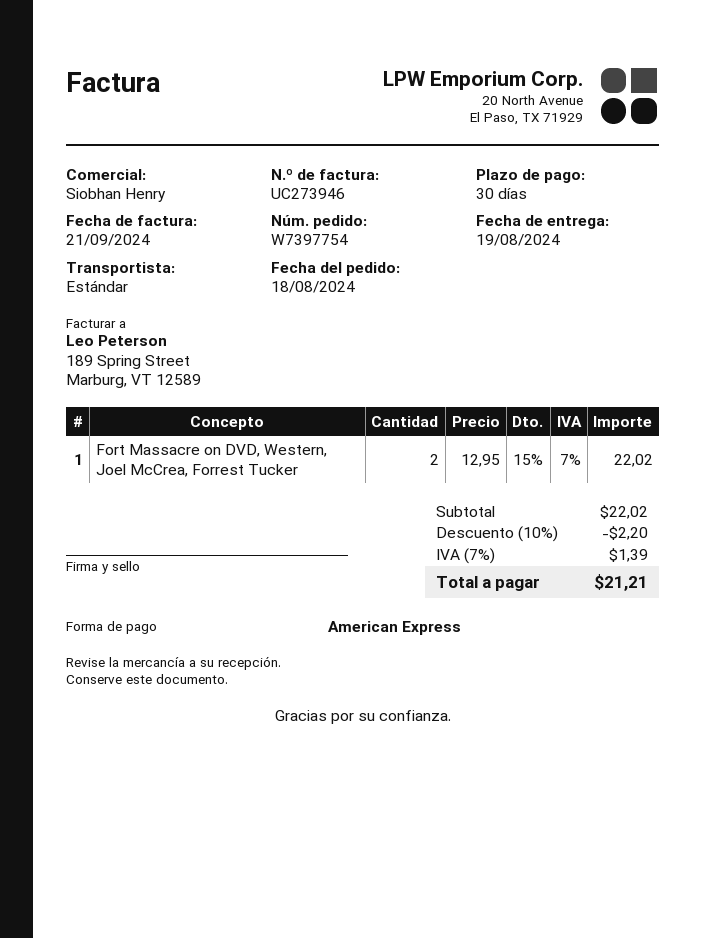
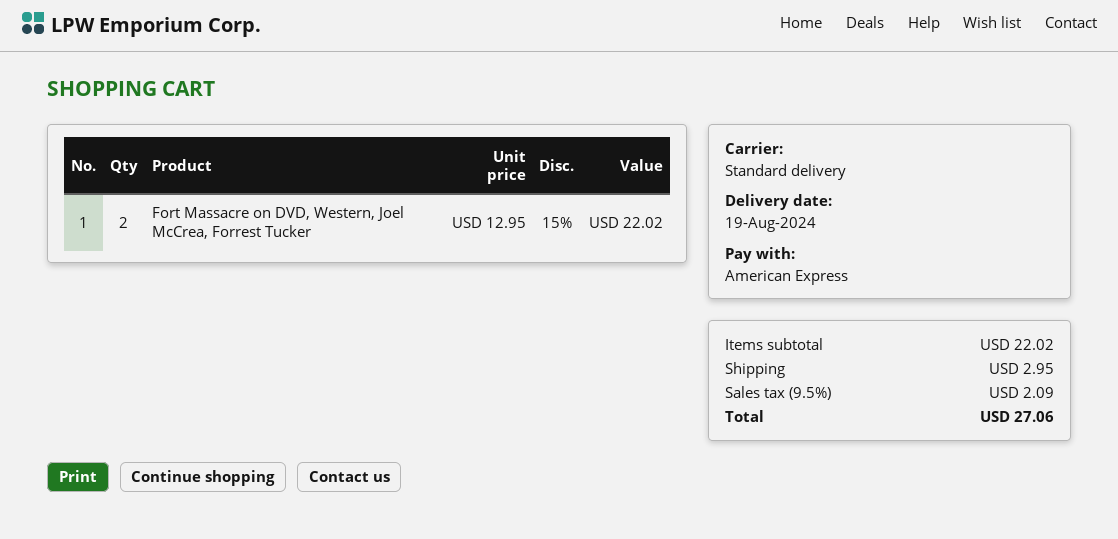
discount: 10% = 2.20 -> none
shipping: none -> 2.95
tax: 7% = 1.39 -> 9.5% = 2.09
total: 21.21 -> 27.06

